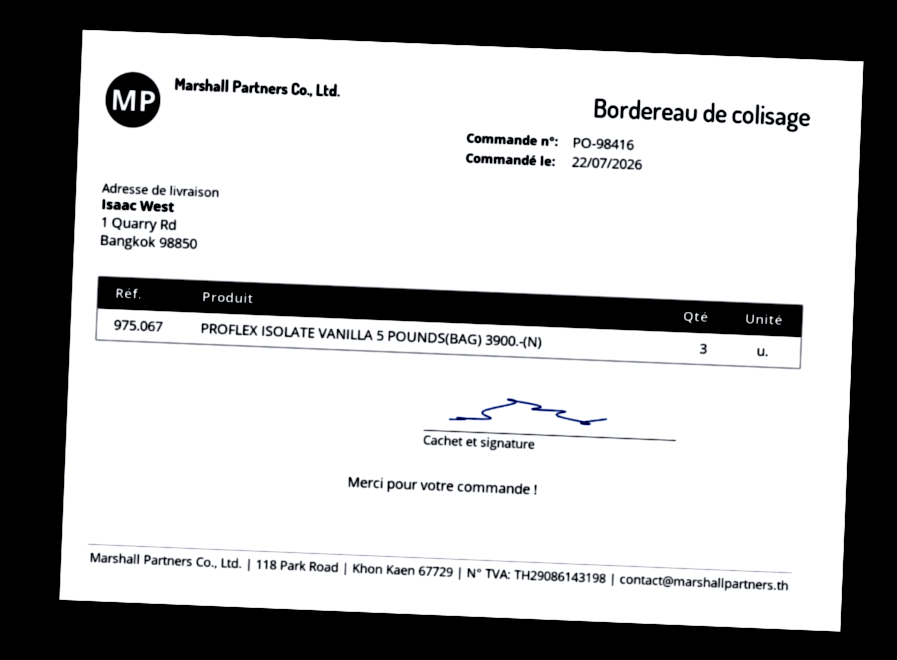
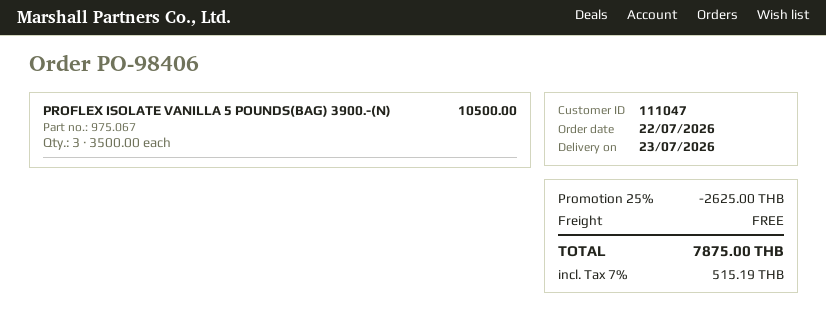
order number: PO-98416 -> PO-98406

